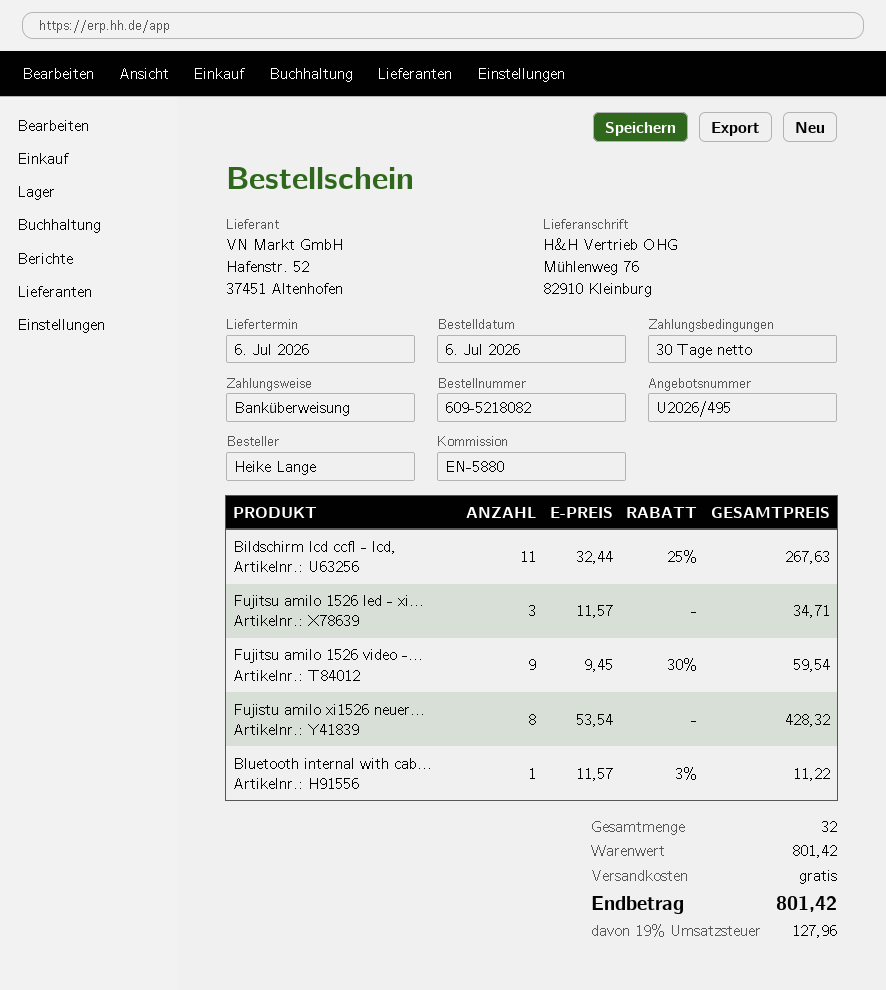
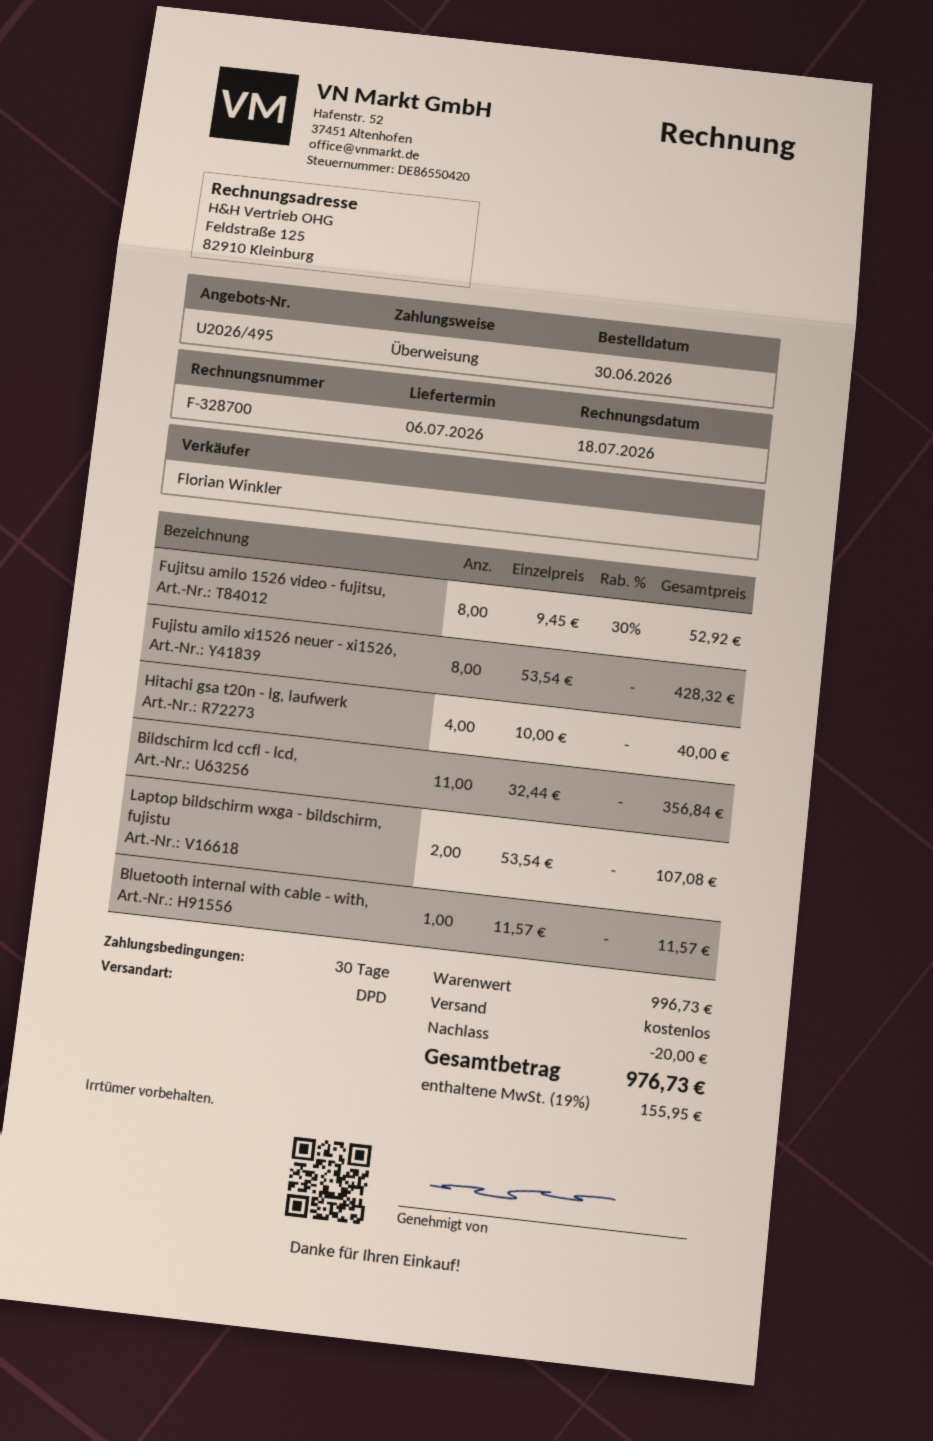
order date: 2026-07-06 -> 2026-06-30
Bildschirm lcd ccfl - lcd,: 11 x 32.44 - 25% = 267.63 -> 11 x 32.44 = 356.84
Fujitsu amilo 1526 led - xi...: 3 x 11.57 = 34.71 -> none
Fujitsu amilo 1526 video -...: 9 x 9.45 - 30% = 59.54 -> 8 x 9.45 - 30% = 52.92
Bluetooth internal with cab...: 1 x 11.57 - 3% = 11.22 -> 1 x 11.57 = 11.57
Hitachi gsa t20n - lg, laufwerk: none -> 4 x 10.00 = 40.00
Laptop bildschirm wxga - bildschirm, fujistu: none -> 2 x 53.54 = 107.08
subtotal: 801.42 -> 996.73
discount: none -> 20.00
tax: 19% = 127.96 -> 19% = 155.95
total: 801.42 -> 976.73

